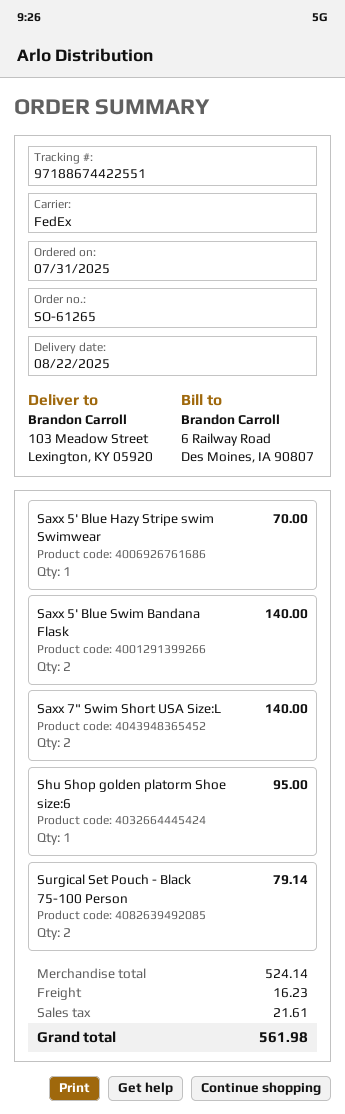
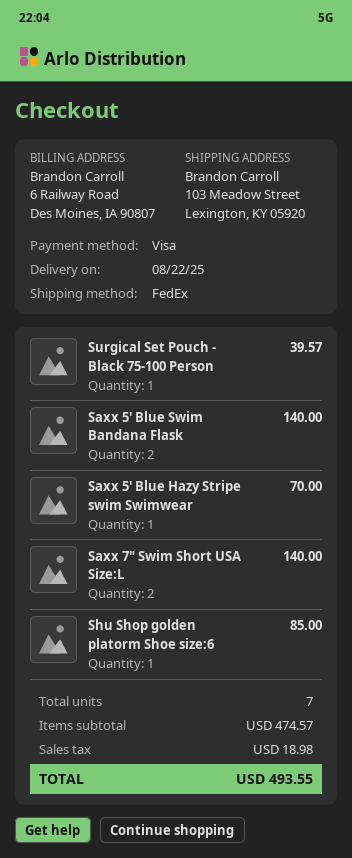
Shu Shop golden platorm Shoe size:6: 1 for 95.00 -> 1 for 85.00
Surgical Set Pouch - Black 75-100 Person: 2 for 79.14 -> 1 for 39.57
subtotal: 524.14 -> 474.57
shipping: 16.23 -> none
tax: 21.61 -> 18.98
total: 561.98 -> 493.55

